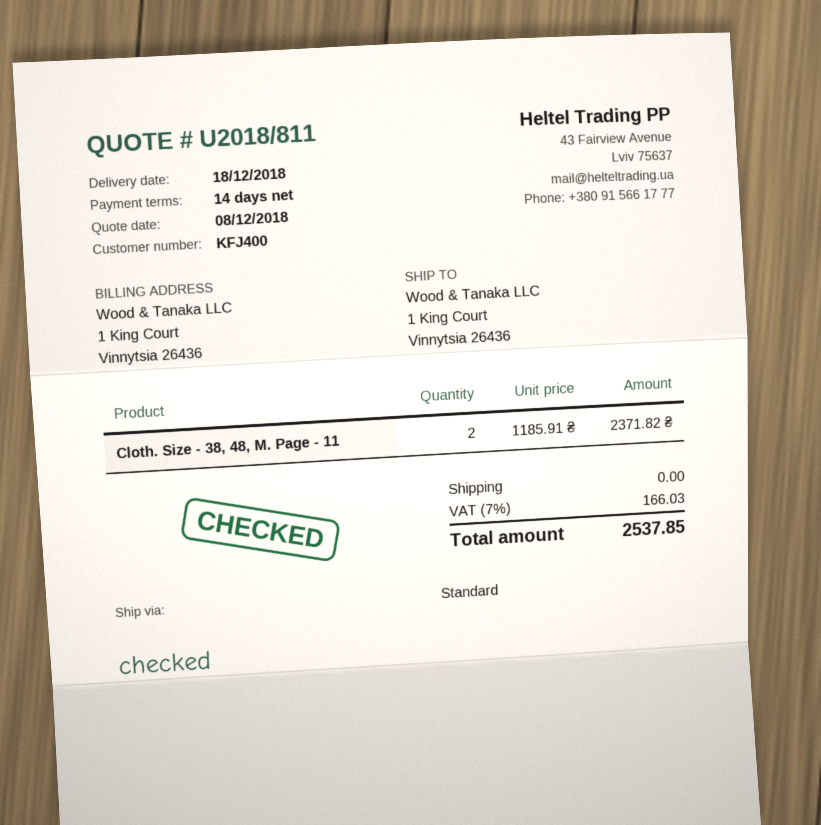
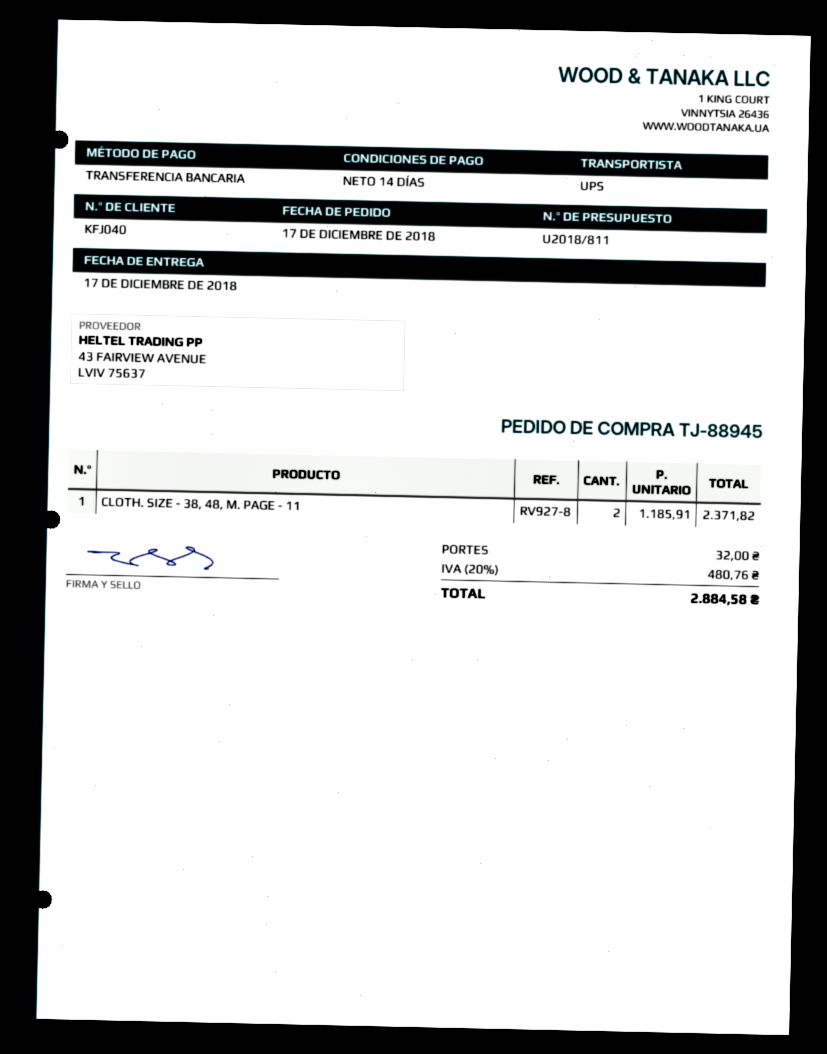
delivery date: 2018-12-18 -> 2018-12-17
customer number: KFJ400 -> KFJ040
shipping method: standard -> UPS
shipping: 0.00 -> 32.00
tax: 7% = 166.03 -> 20% = 480.76
total: 2537.85 -> 2884.58

